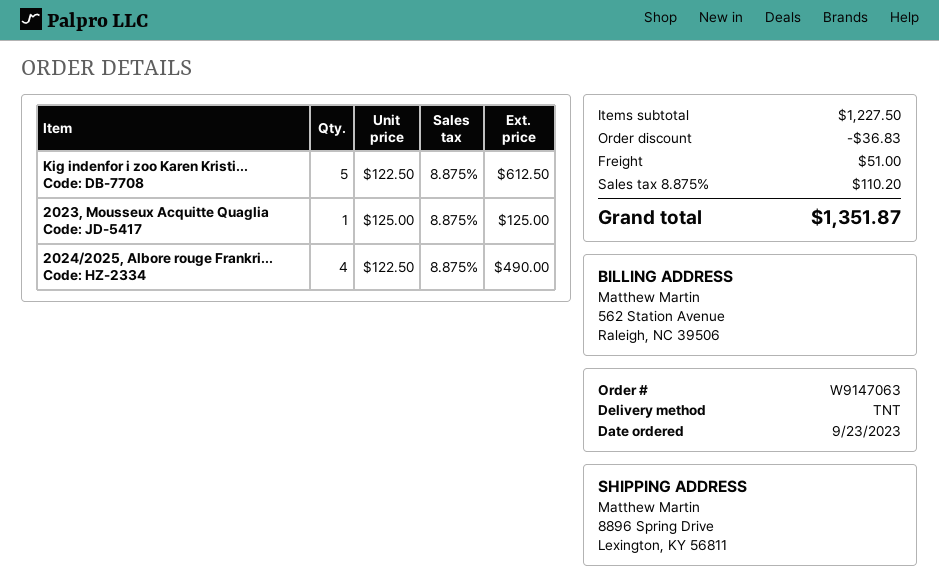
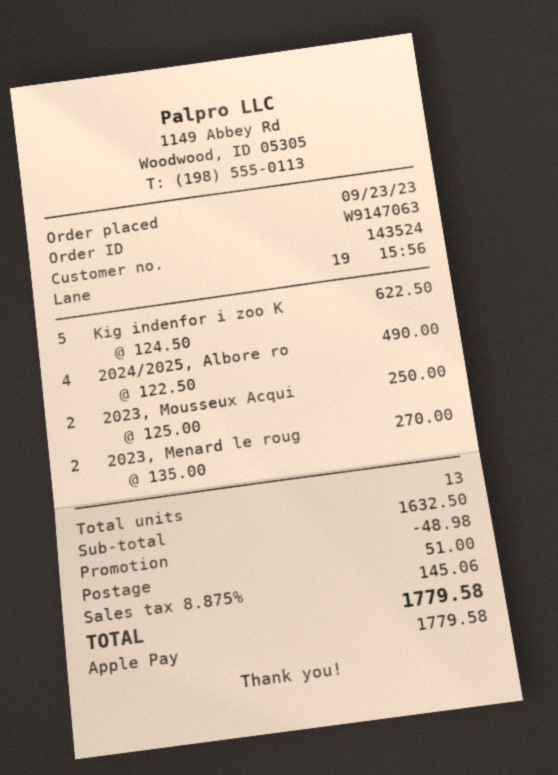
Kig indenfor i zoo Karen Kristi...: 5 x 122.50 = 612.50 -> 5 x 124.50 = 622.50
2023, Mousseux Acquitte Quaglia: 1 x 125.00 = 125.00 -> 2 x 125.00 = 250.00
2023, Menard le roug: none -> 2 x 135.00 = 270.00
subtotal: 1227.50 -> 1632.50
discount: 36.83 -> 48.98
tax: 8.875% = 110.20 -> 8.875% = 145.06
total: 1351.87 -> 1779.58

